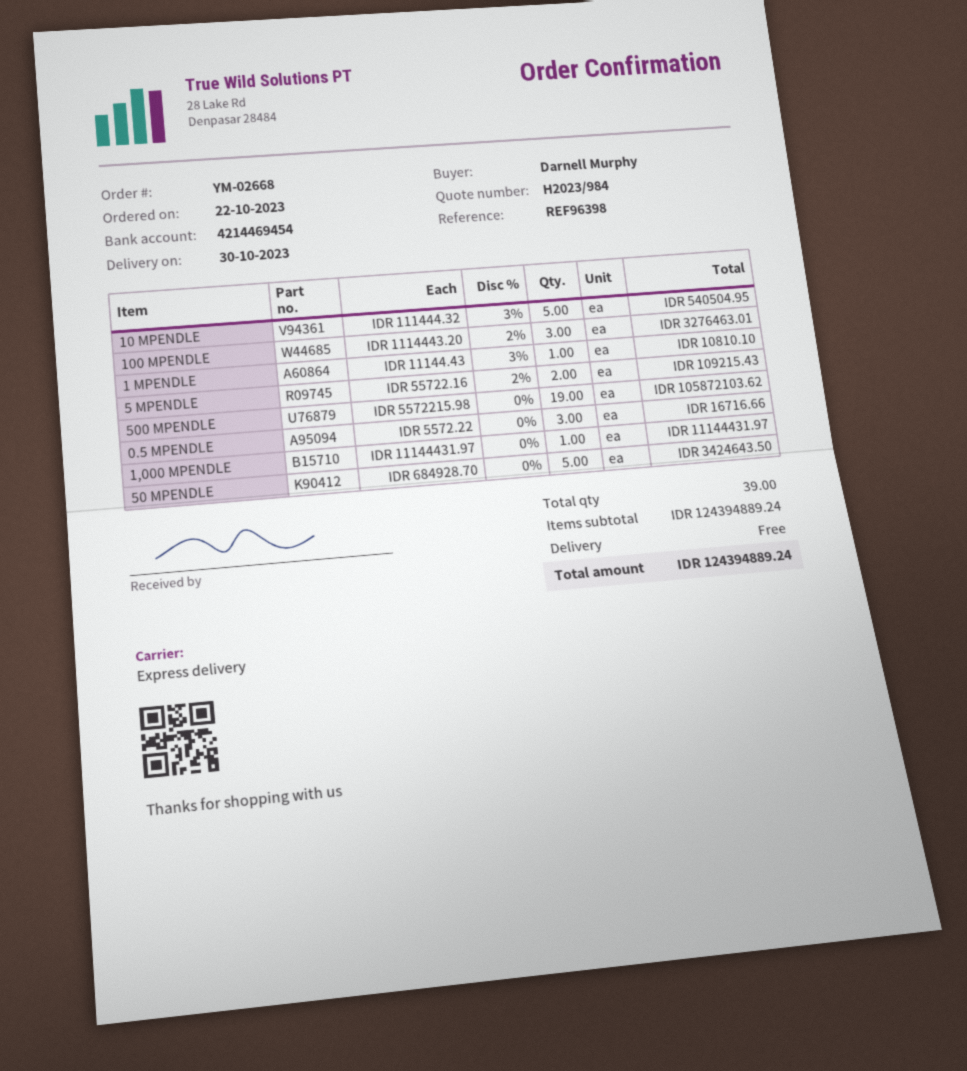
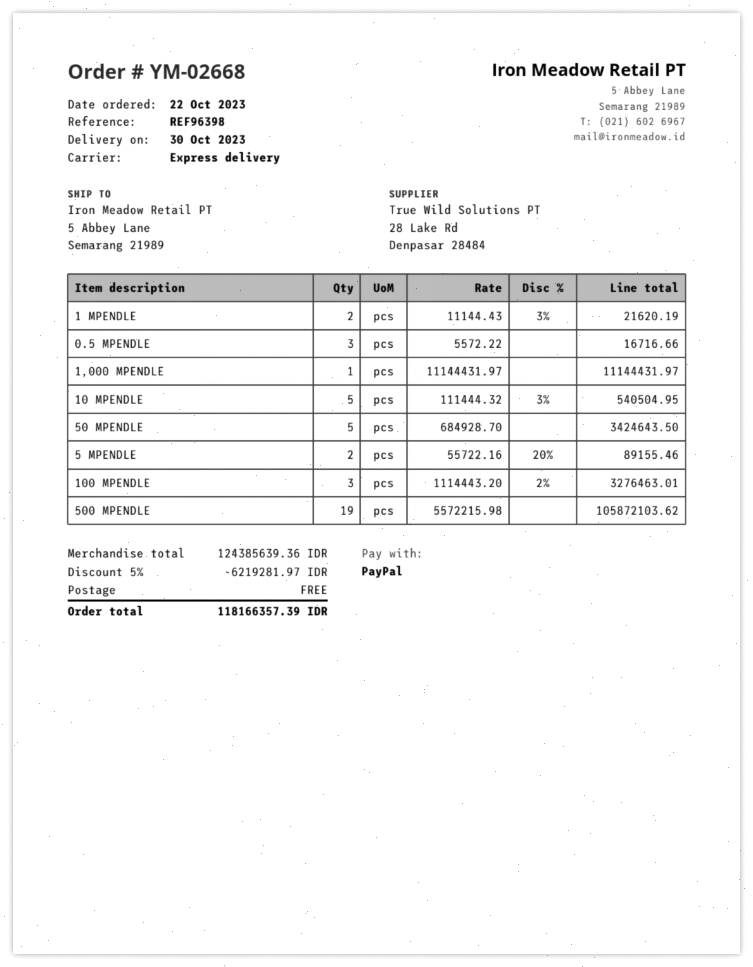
1 MPENDLE: 1 x 11144.43 - 3% = 10810.10 -> 2 x 11144.43 - 3% = 21620.19
5 MPENDLE: 2 x 55722.16 - 2% = 109215.43 -> 2 x 55722.16 - 20% = 89155.46
subtotal: 124394889.24 -> 124385639.36
discount: none -> 5% = 6219281.97
total: 124394889.24 -> 118166357.39

